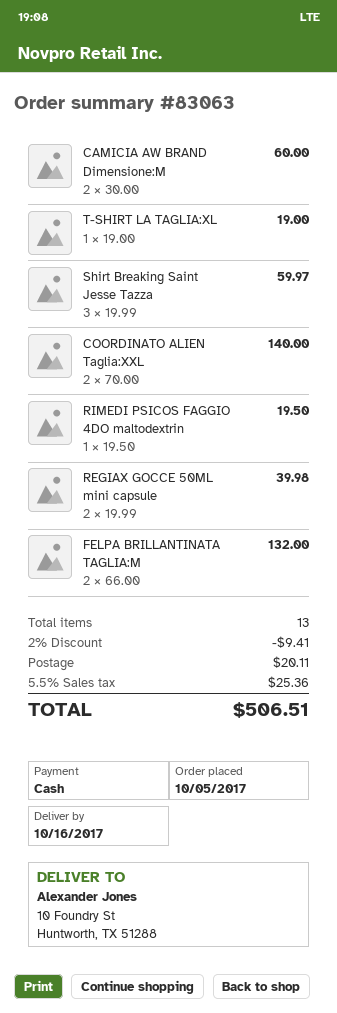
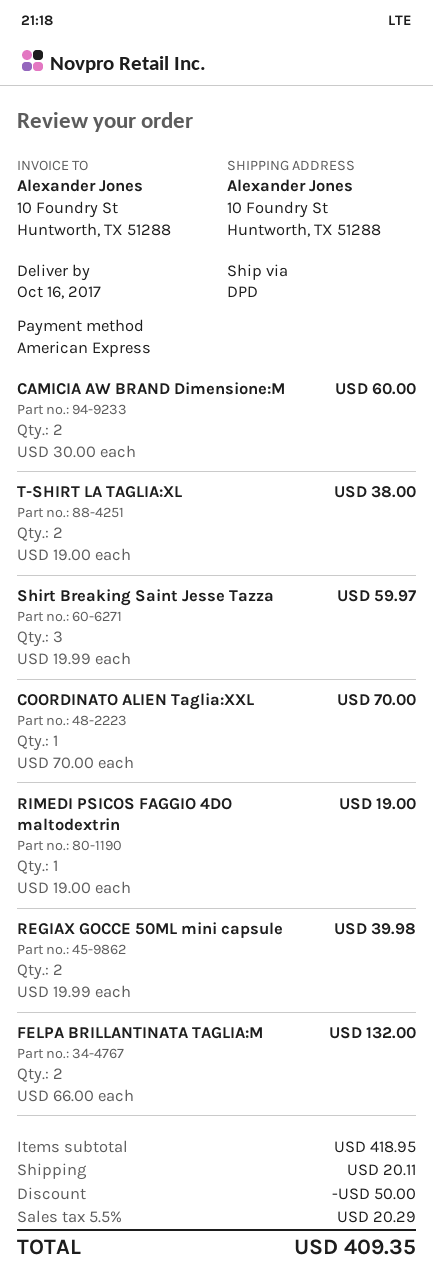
payment method: cash -> American Express
T-SHIRT LA TAGLIA:XL: 1 x 19.00 = 19.00 -> 2 x 19.00 = 38.00
COORDINATO ALIEN Taglia:XXL: 2 x 70.00 = 140.00 -> 1 x 70.00 = 70.00
RIMEDI PSICOS FAGGIO 4DO maltodextrin: 1 x 19.50 = 19.50 -> 1 x 19.00 = 19.00
discount: 9.41 -> 50.00
tax: 5.5% = 25.36 -> 5.5% = 20.29
total: 506.51 -> 409.35

